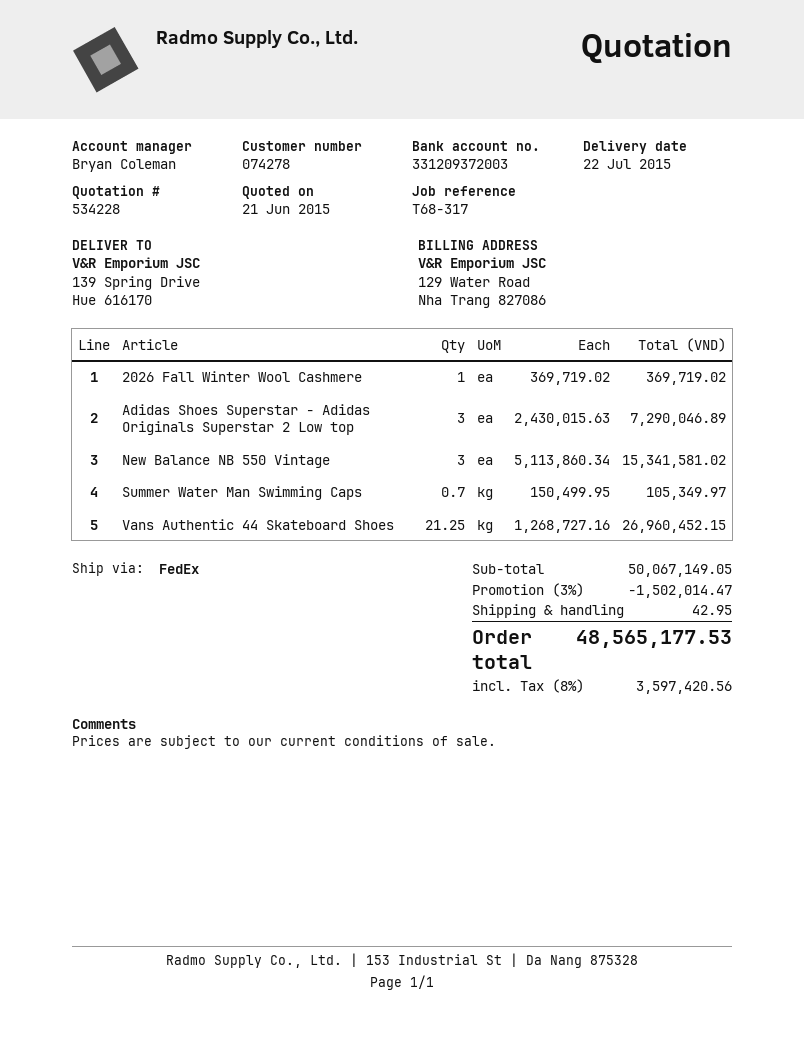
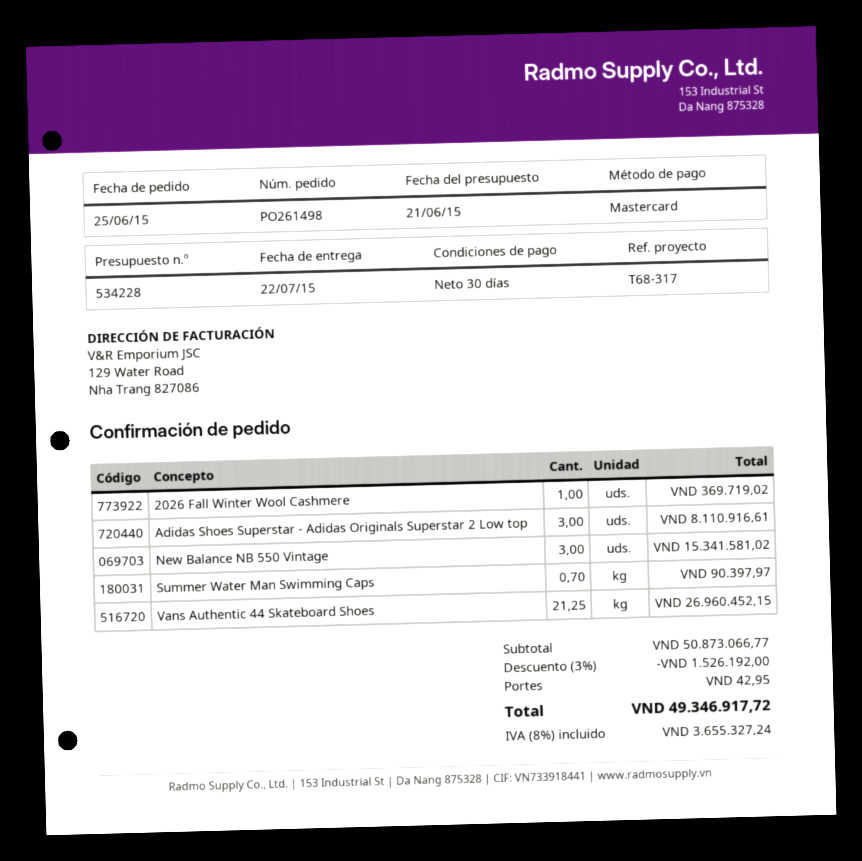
Adidas Shoes Superstar - Adidas Originals Superstar 2 Low top: 3 for 7290046.89 -> 3 for 8110916.61
Summer Water Man Swimming Caps: 0.7 for 105349.97 -> 0.7 for 90397.97
subtotal: 50067149.05 -> 50873066.77
discount: 3% = 1502014.47 -> 3% = 1526192.00
tax: 8% = 3597420.56 -> 8% = 3655327.24
total: 48565177.53 -> 49346917.72

